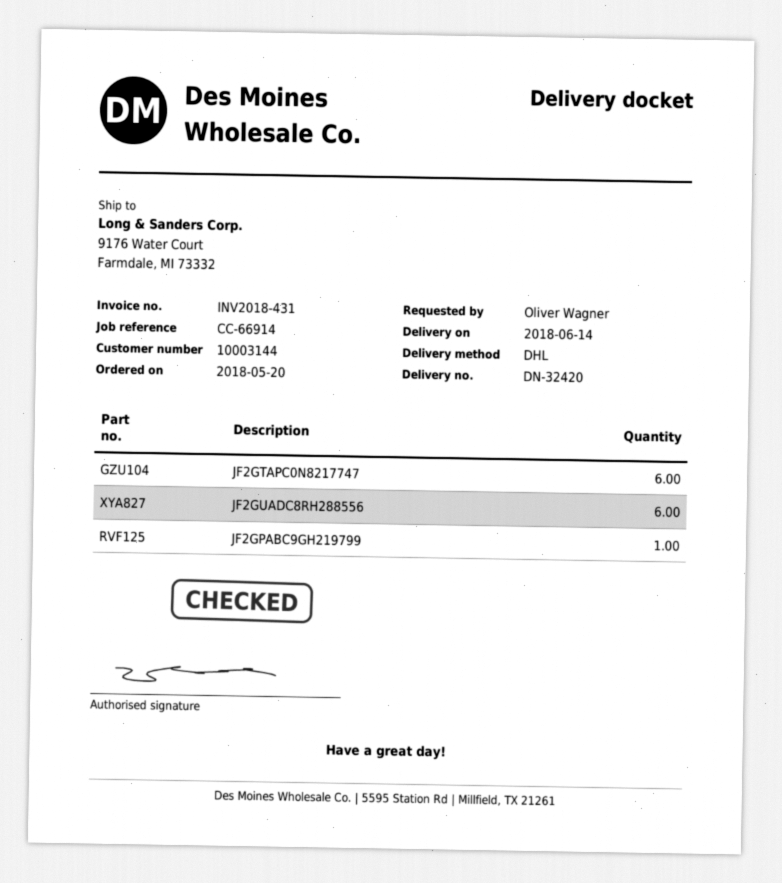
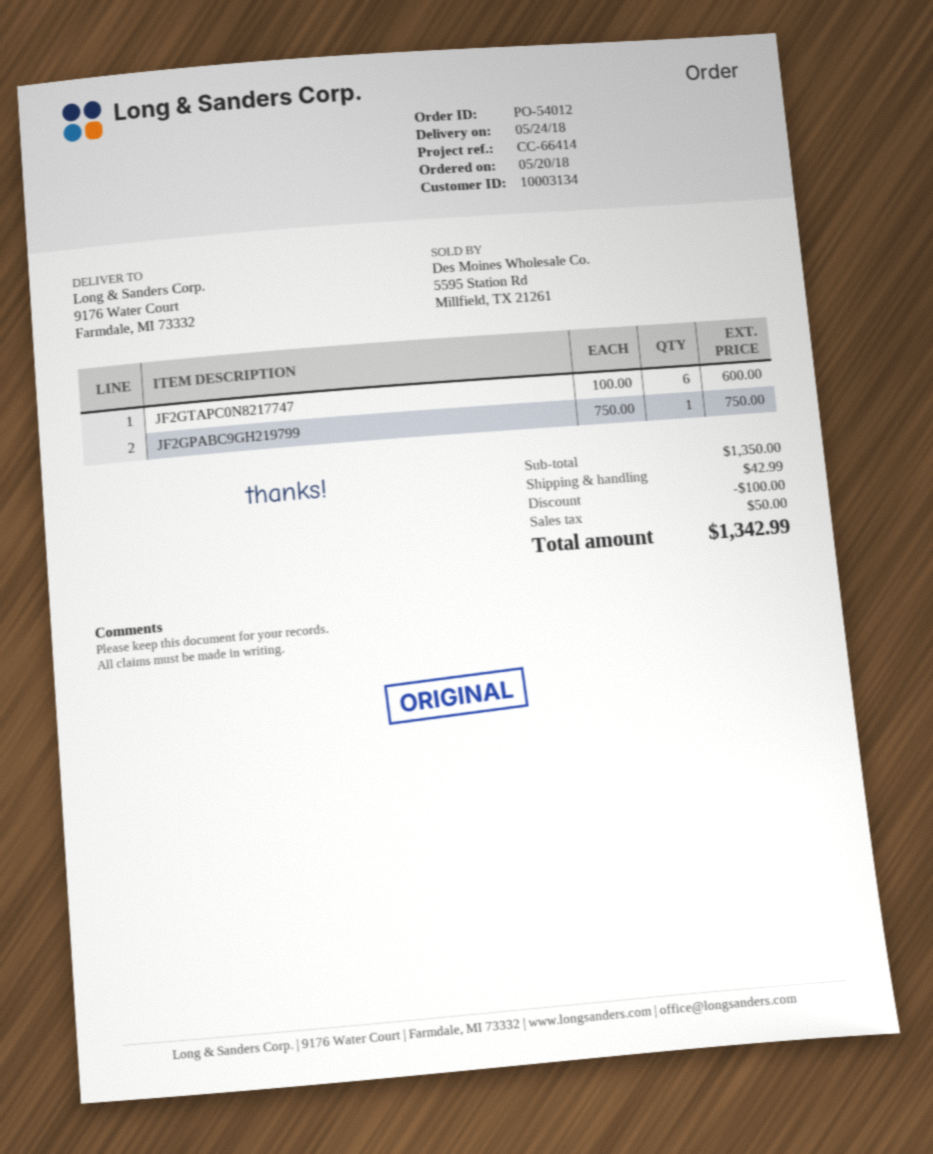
delivery date: 2018-06-14 -> 2018-05-24
customer number: 10003144 -> 10003134
reference: CC-66914 -> CC-66414
JF2GUADC8RH288556: 6 -> none

